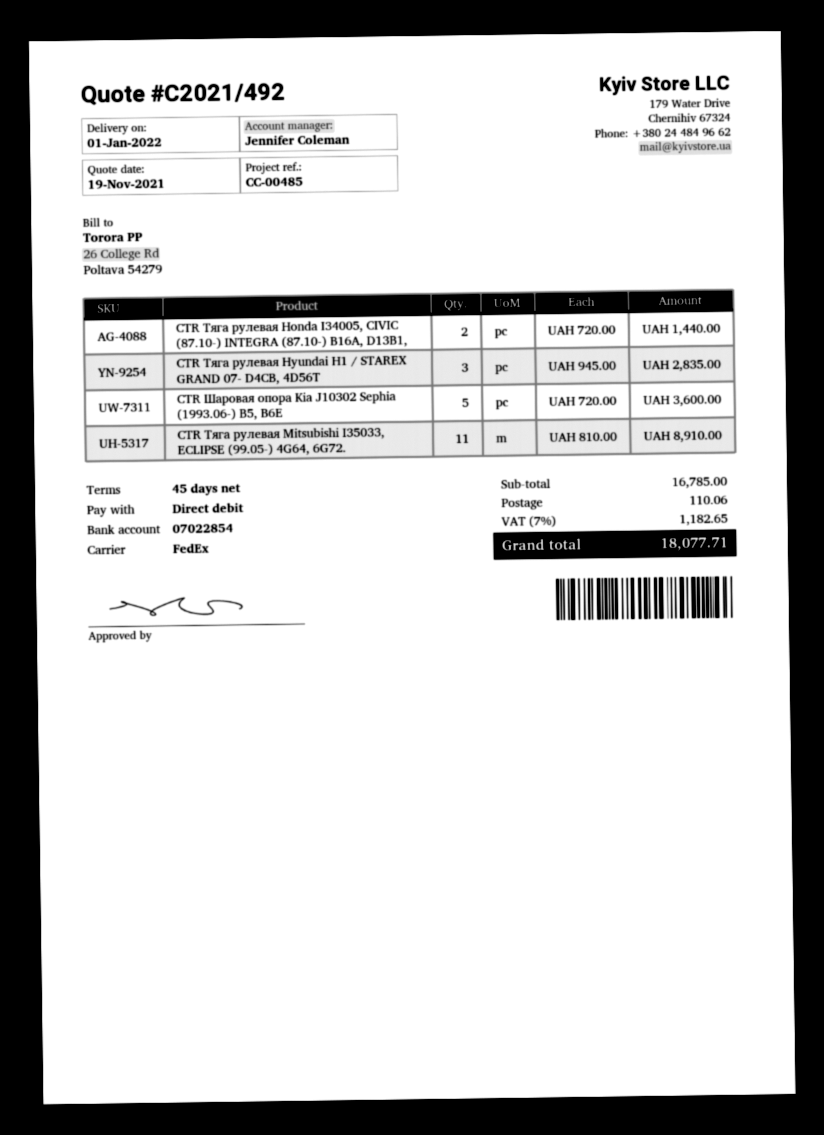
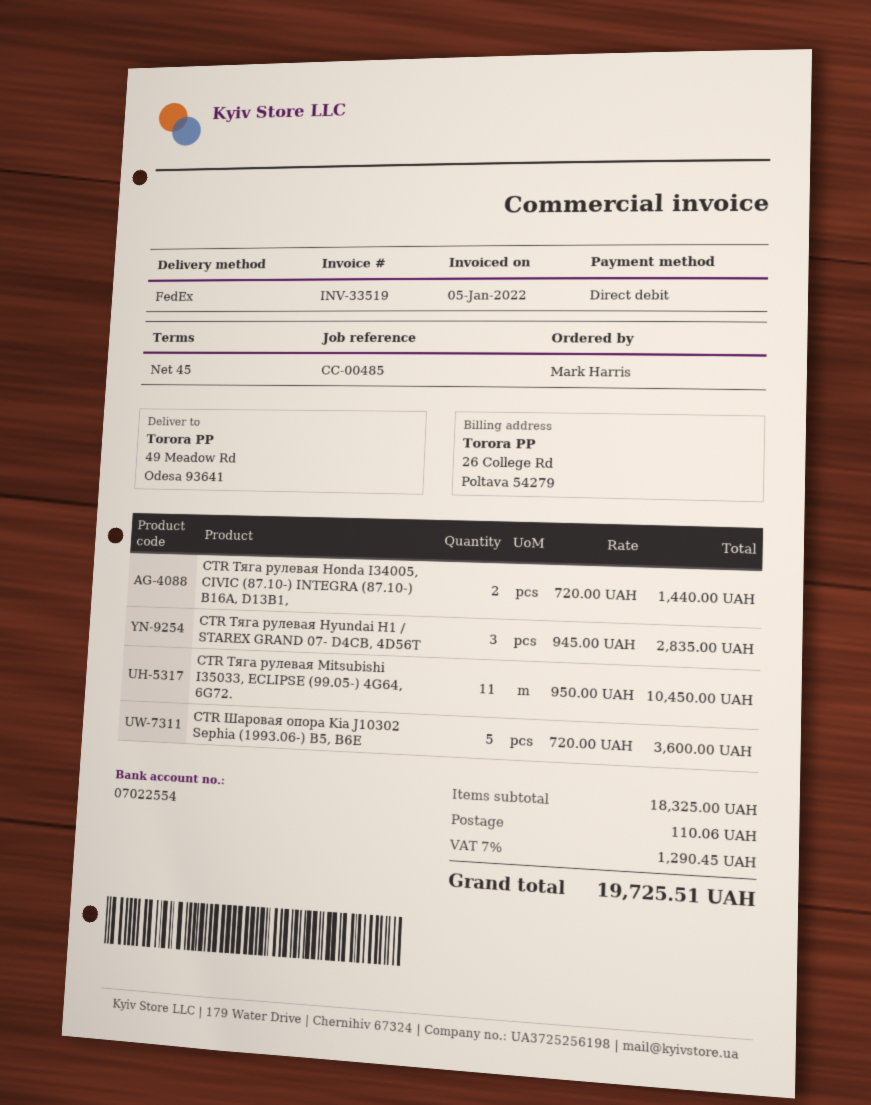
bank account: 07022854 -> 07022554
CTR Тяга рулевая Mitsubishi I35033, ECLIPSE (99.05-) 4G64, 6G72.: 11 x 810.00 = 8910.00 -> 11 x 950.00 = 10450.00
subtotal: 16785.00 -> 18325.00
tax: 7% = 1182.65 -> 7% = 1290.45
total: 18077.71 -> 19725.51

